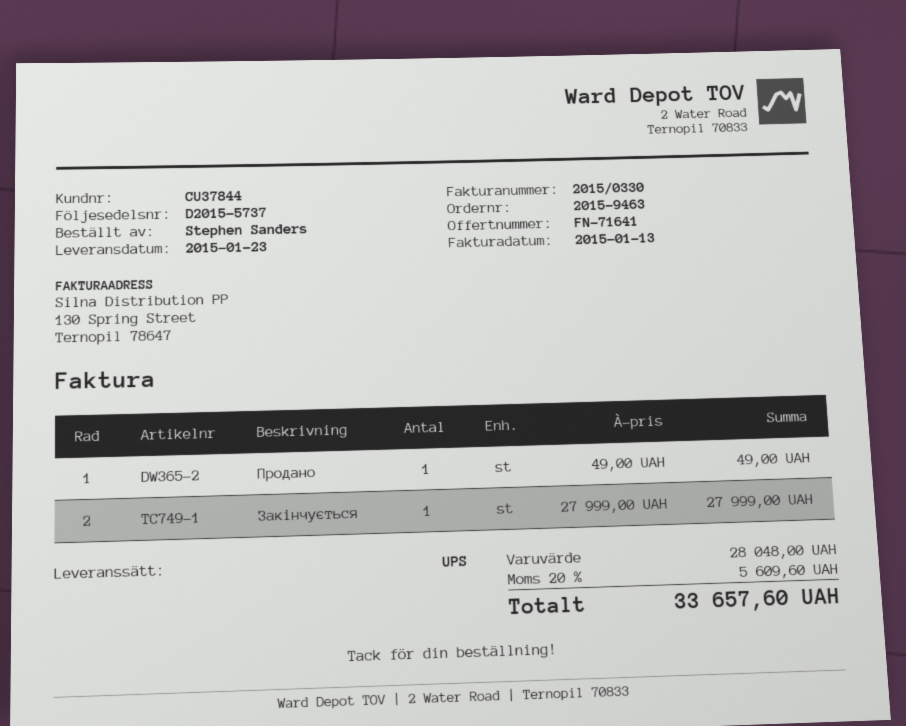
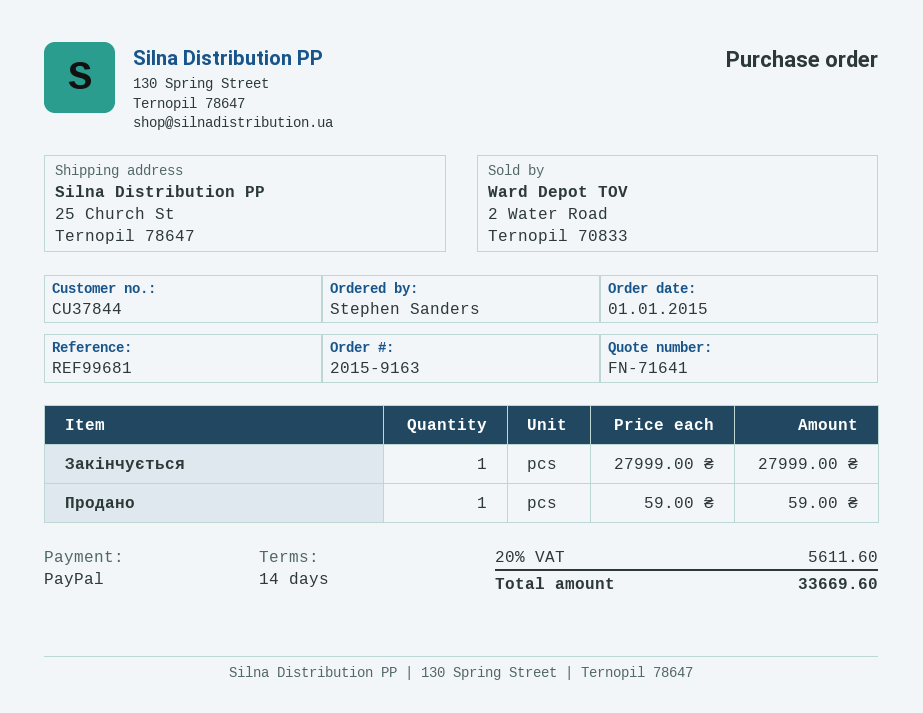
order number: 2015-9463 -> 2015-9163
Продано: 1 x 49.00 = 49.00 -> 1 x 59.00 = 59.00
tax: 20% = 5609.60 -> 20% = 5611.60
total: 33657.60 -> 33669.60

